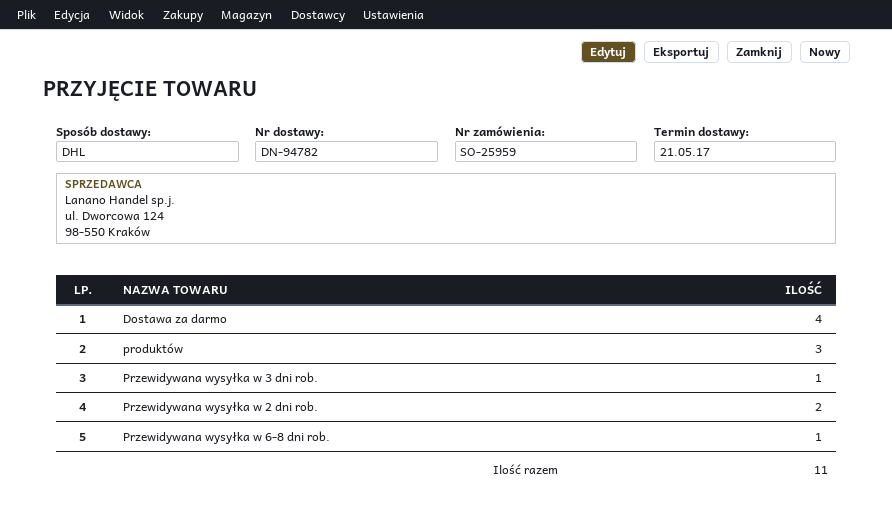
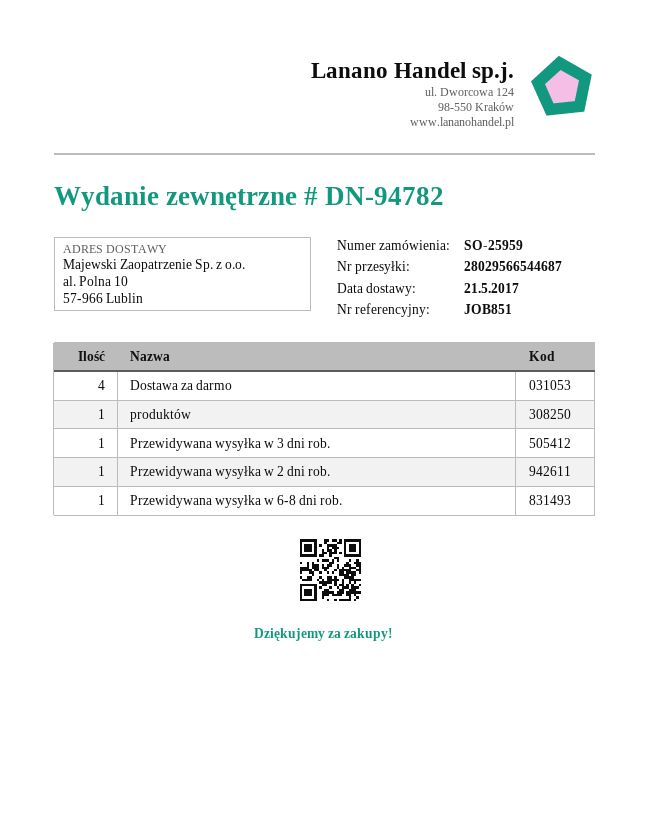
produktów: 3 -> 1
Przewidywana wysyłka w 2 dni rob.: 2 -> 1

